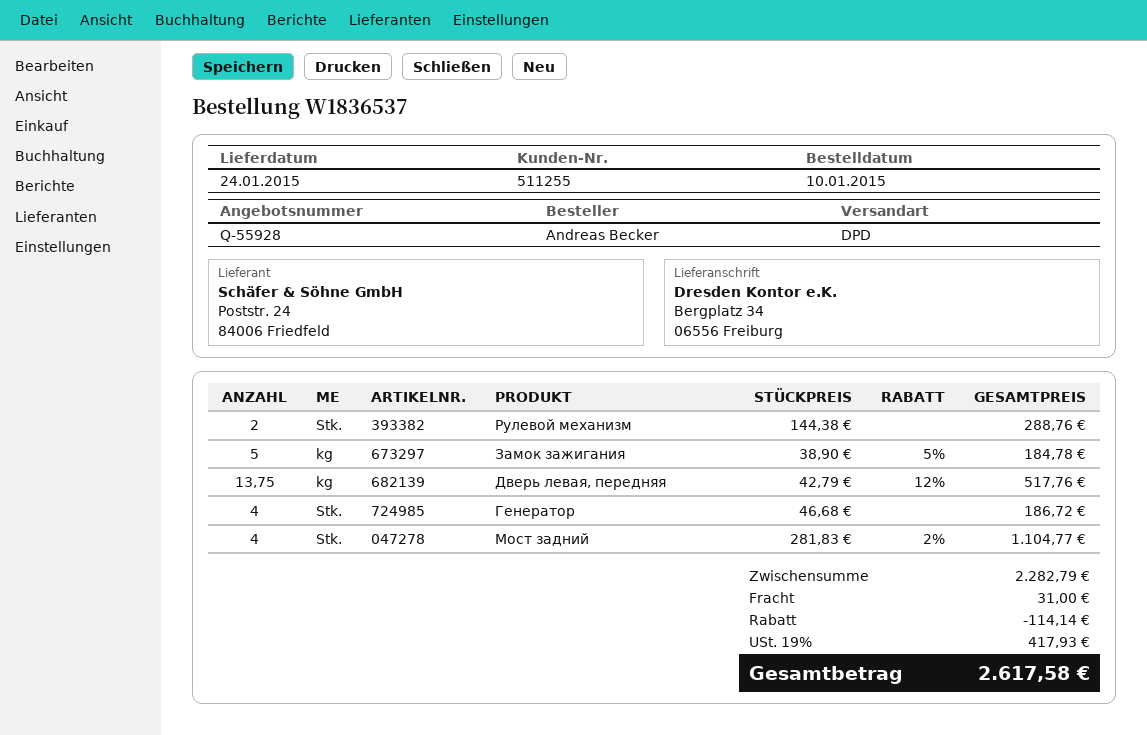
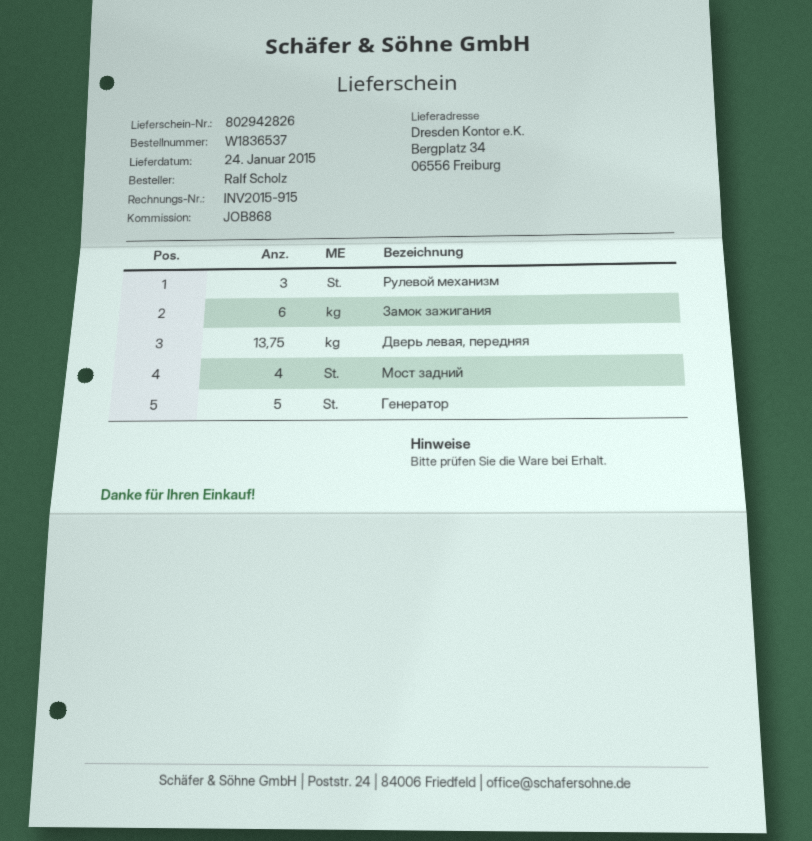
ordered by: Andreas Becker -> Ralf Scholz
Рулевой механизм: 2 -> 3
Замок зажигания: 5 -> 6
Генератор: 4 -> 5

